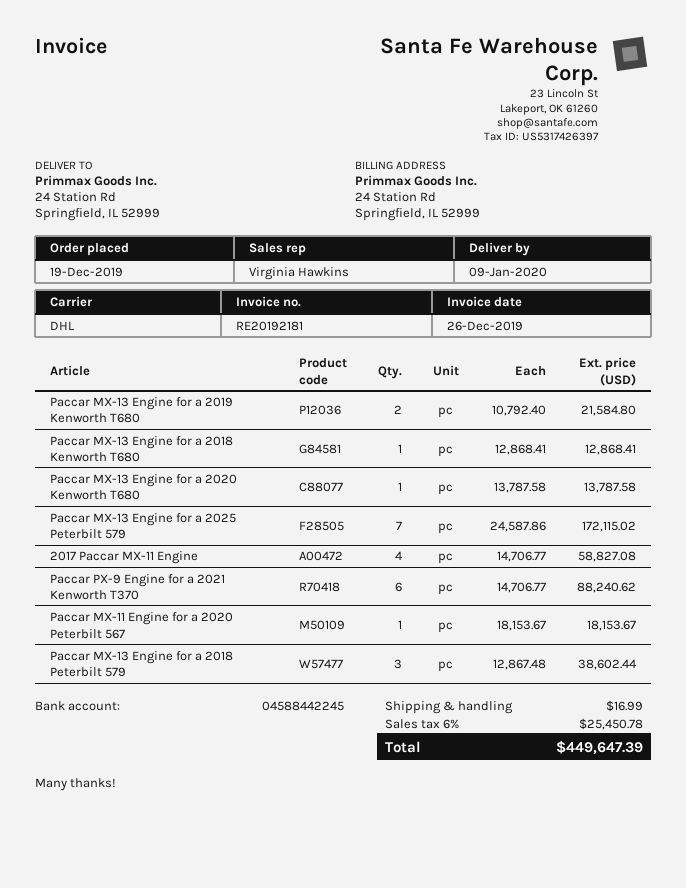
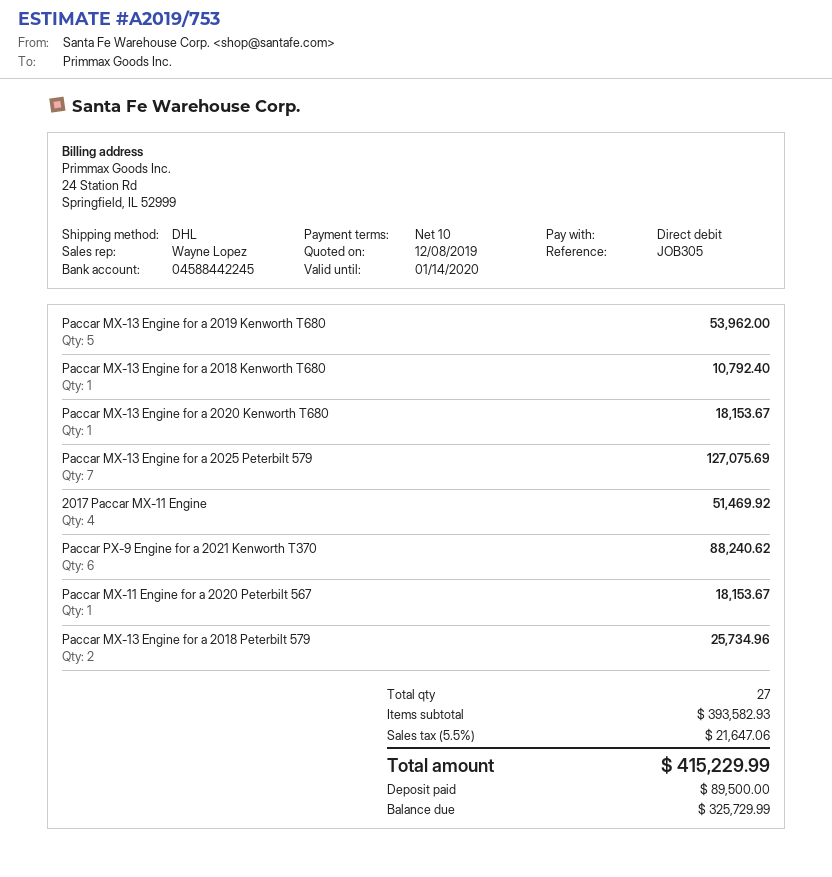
sales rep: Virginia Hawkins -> Wayne Lopez
Paccar MX-13 Engine for a 2019 Kenworth T680: 2 for 21584.80 -> 5 for 53962.00
Paccar MX-13 Engine for a 2018 Kenworth T680: 1 for 12868.41 -> 1 for 10792.40
Paccar MX-13 Engine for a 2020 Kenworth T680: 1 for 13787.58 -> 1 for 18153.67
Paccar MX-13 Engine for a 2025 Peterbilt 579: 7 for 172115.02 -> 7 for 127075.69
2017 Paccar MX-11 Engine: 4 for 58827.08 -> 4 for 51469.92
Paccar MX-13 Engine for a 2018 Peterbilt 579: 3 for 38602.44 -> 2 for 25734.96
shipping: 16.99 -> none
tax: 6% = 25450.78 -> 5.5% = 21647.06
total: 449647.39 -> 415229.99

